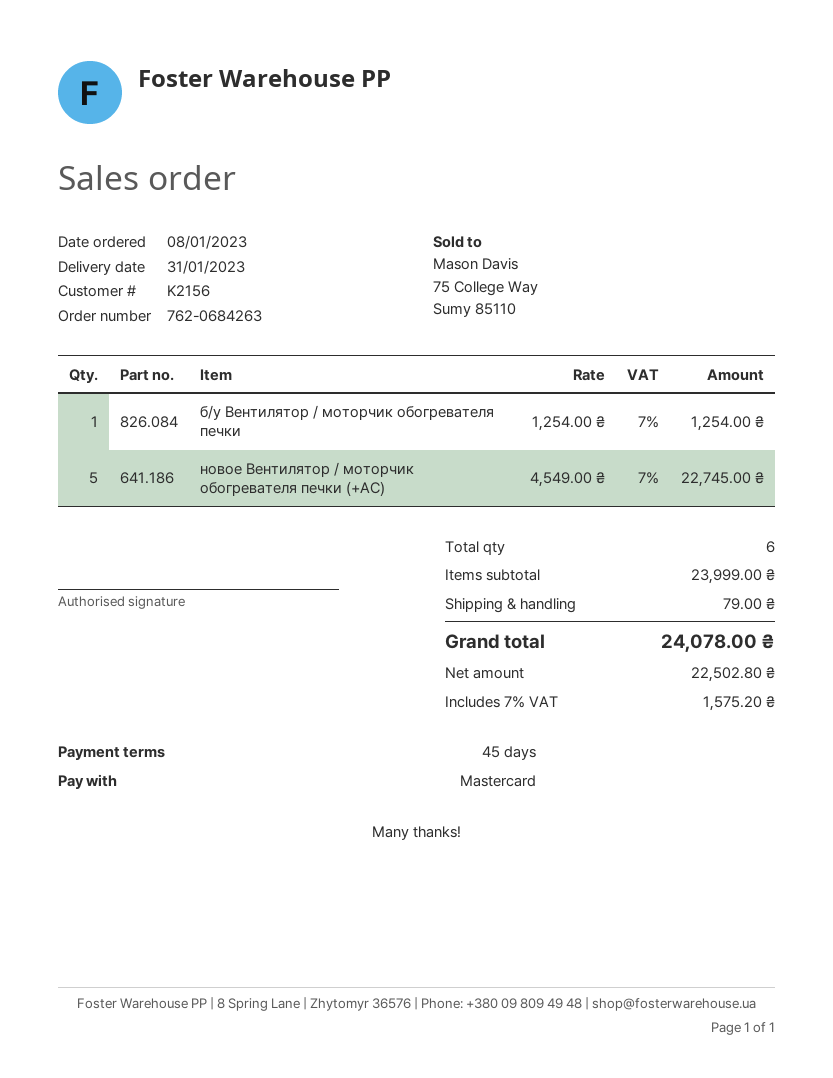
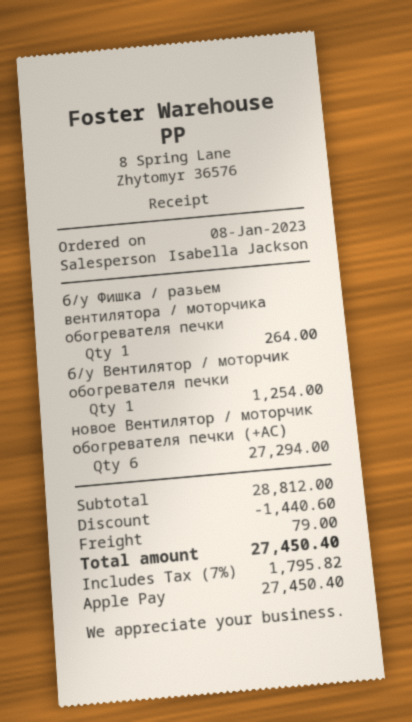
payment method: Mastercard -> Apple Pay
новое Вентилятор / моторчик обогревателя печки (+AC): 5 for 22745.00 -> 6 for 27294.00
б/у Фишка / разьем вентилятора / моторчика обогревателя печки: none -> 1 for 264.00
subtotal: 23999.00 -> 28812.00
discount: none -> 1440.60
tax: 7% = 1575.20 -> 7% = 1795.82
total: 24078.00 -> 27450.40

